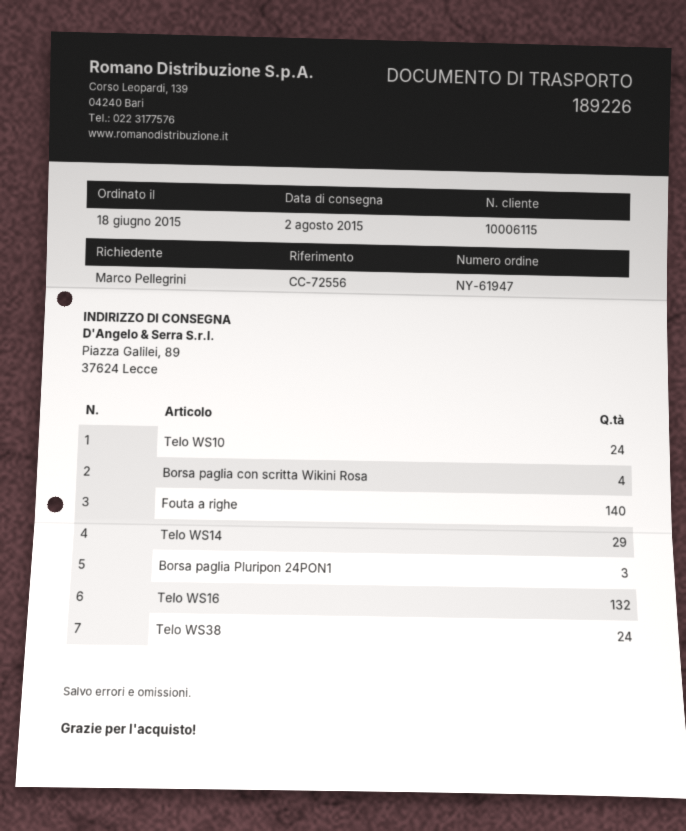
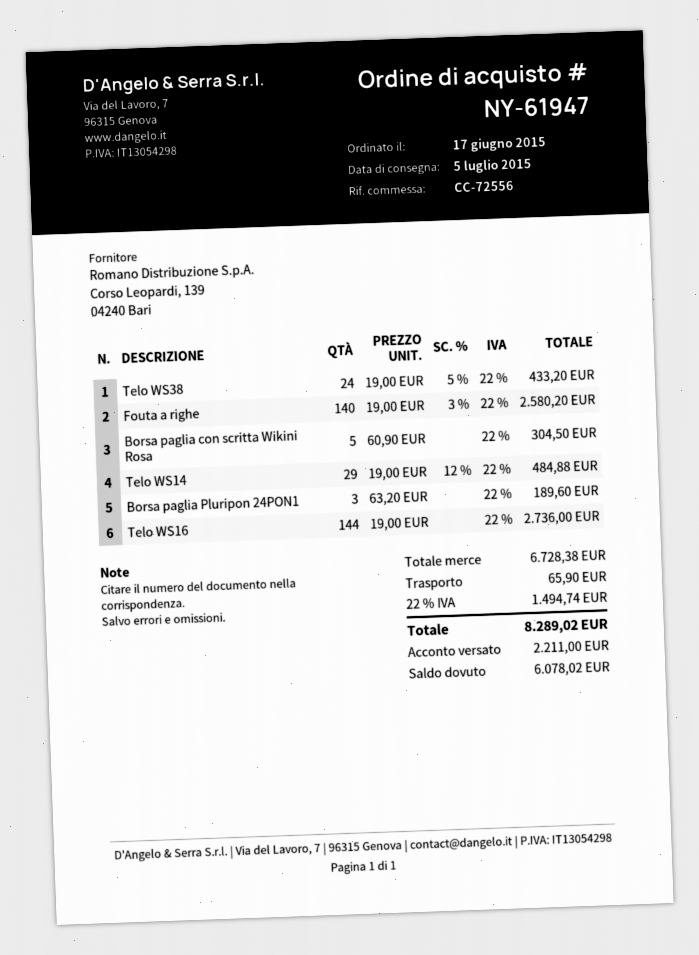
order date: 2015-06-18 -> 2015-06-17
delivery date: 2015-08-02 -> 2015-07-05
Telo WS10: 24 -> none
Borsa paglia con scritta Wikini Rosa: 4 -> 5
Telo WS16: 132 -> 144

